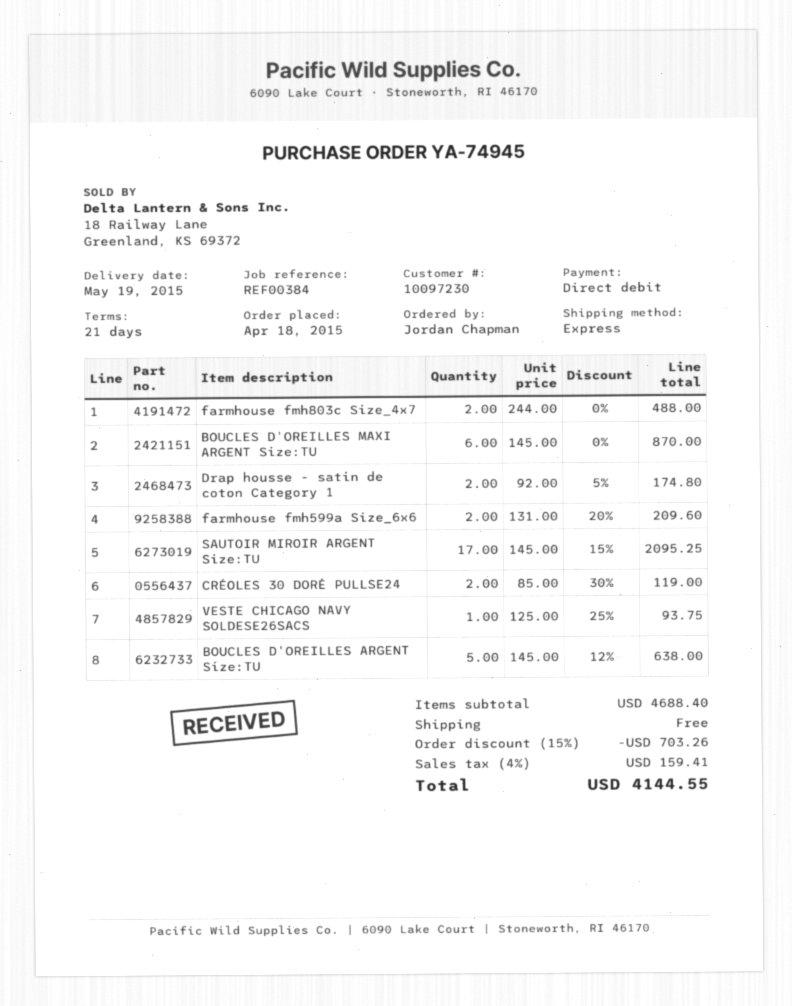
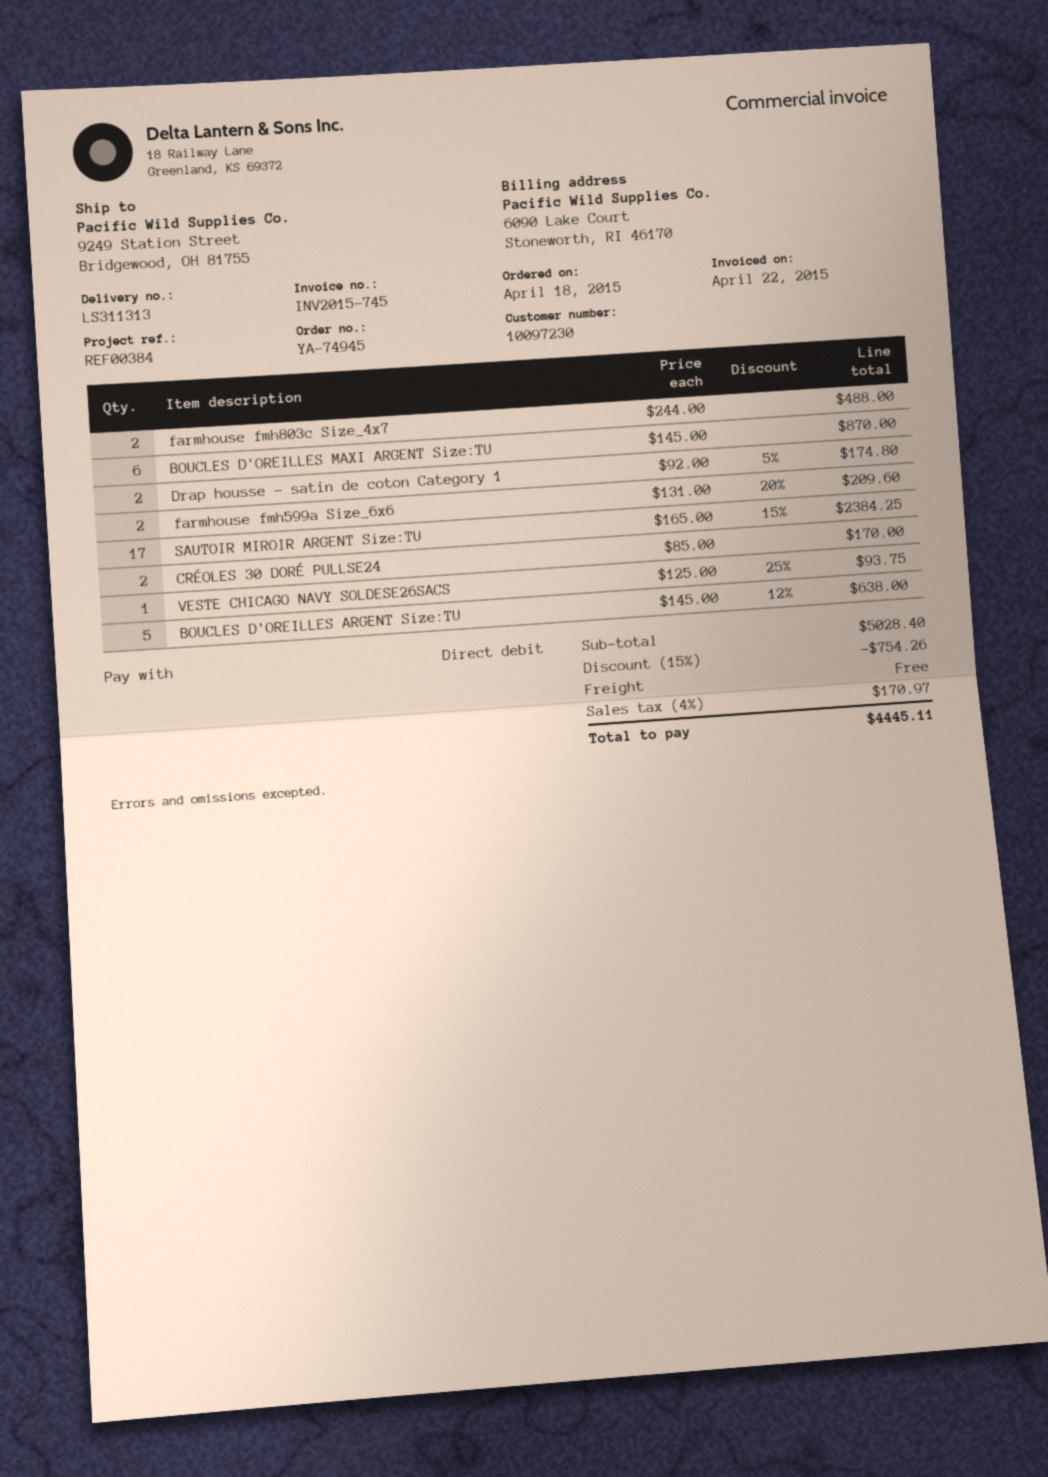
SAUTOIR MIROIR ARGENT Size:TU: 17 x 145.00 - 15% = 2095.25 -> 17 x 165.00 - 15% = 2384.25
CRÉOLES 30 DORÉ PULLSE24: 2 x 85.00 - 30% = 119.00 -> 2 x 85.00 = 170.00
subtotal: 4688.40 -> 5028.40
discount: 15% = 703.26 -> 15% = 754.26
tax: 4% = 159.41 -> 4% = 170.97
total: 4144.55 -> 4445.11

